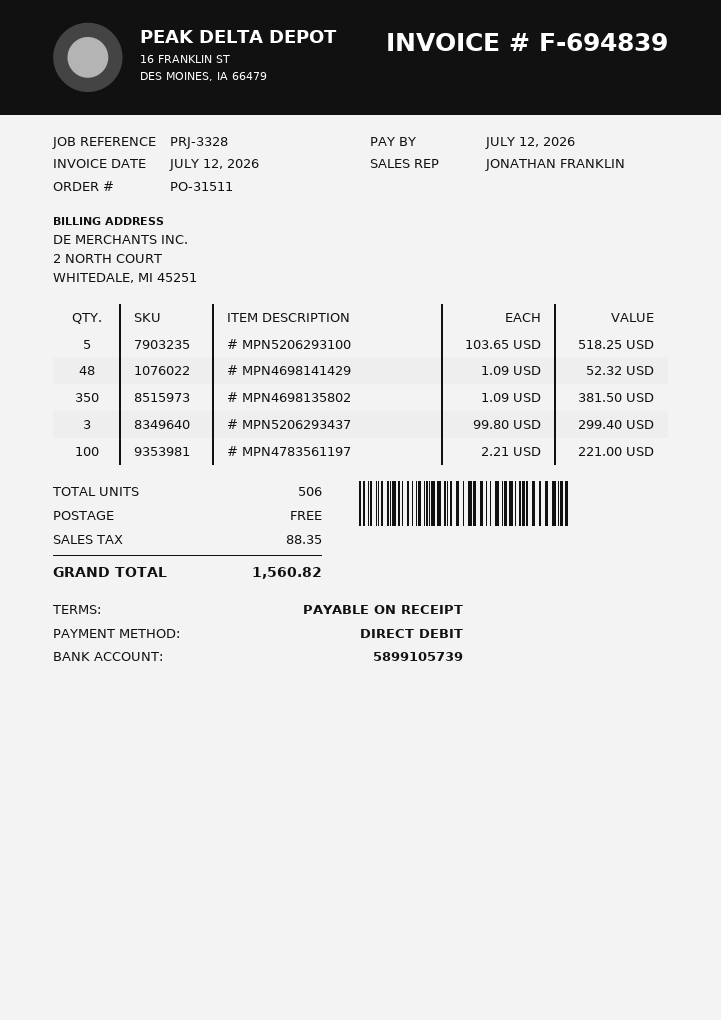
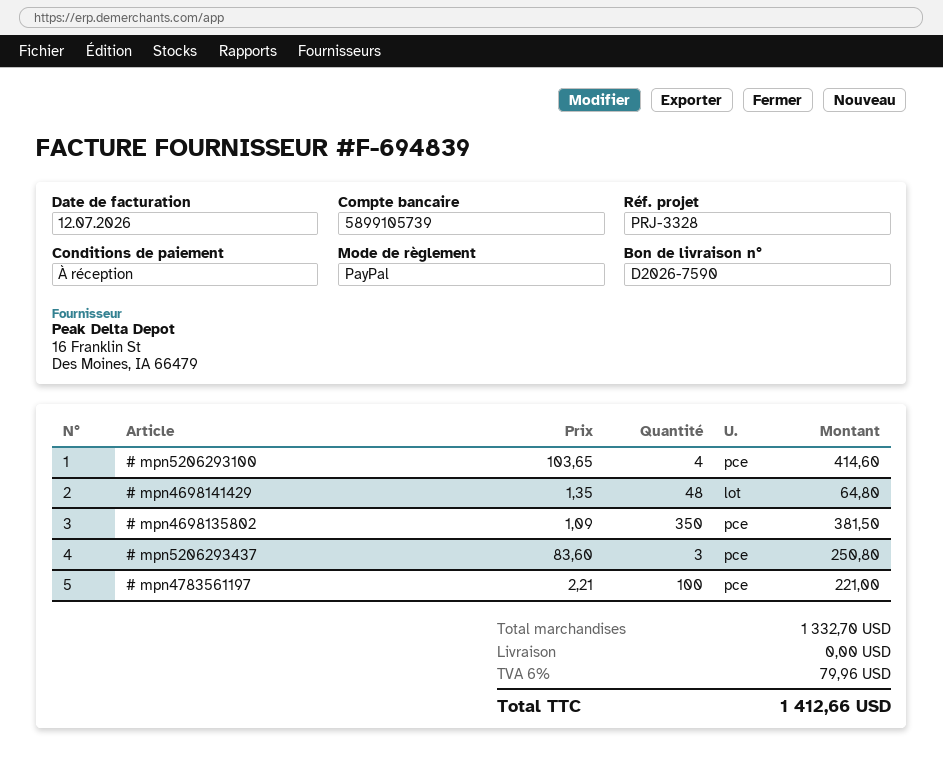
payment method: direct debit -> PayPal
# MPN5206293100: 5 x 103.65 = 518.25 -> 4 x 103.65 = 414.60
# MPN4698141429: 48 x 1.09 = 52.32 -> 48 x 1.35 = 64.80
# MPN5206293437: 3 x 99.80 = 299.40 -> 3 x 83.60 = 250.80
tax: 88.35 -> 79.96
total: 1560.82 -> 1412.66

